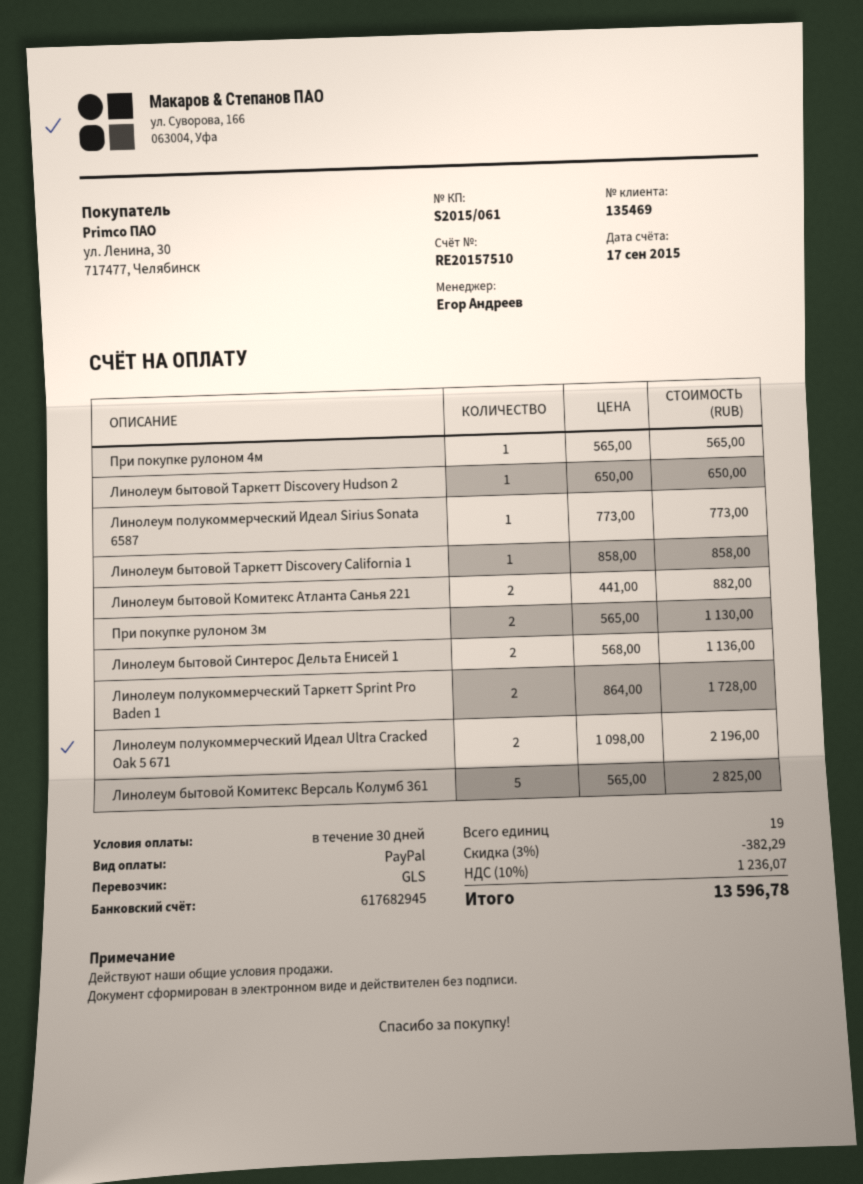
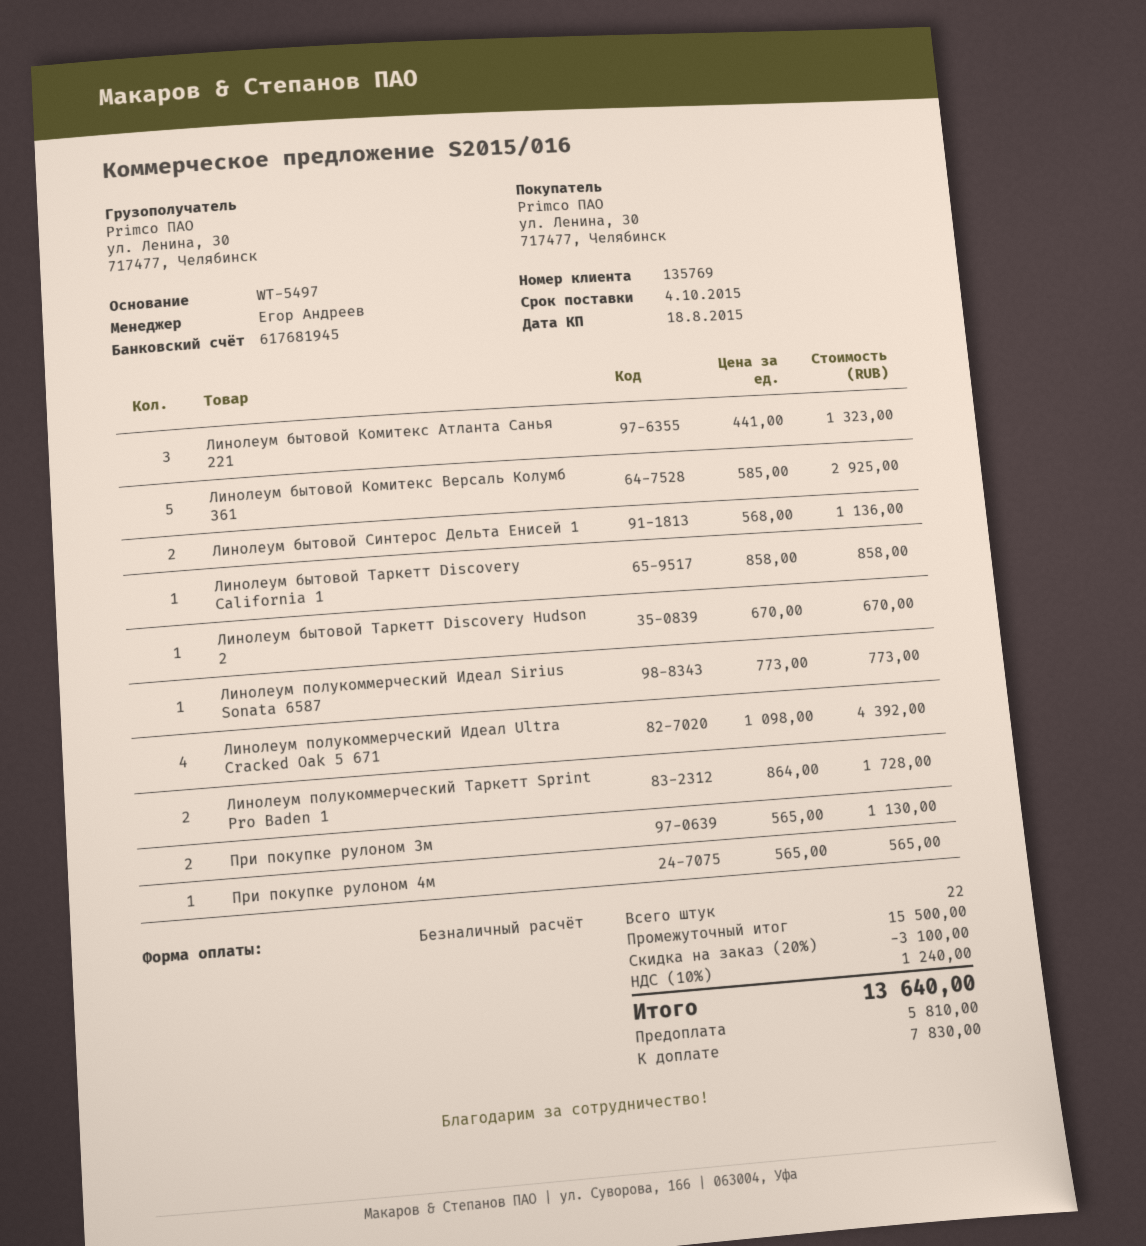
quote number: S2015/061 -> S2015/016
customer number: 135469 -> 135769
payment method: PayPal -> bank transfer
bank account: 617682945 -> 617681945
Линолеум бытовой Таркетт Discovery Hudson 2: 1 x 650.00 = 650.00 -> 1 x 670.00 = 670.00
Линолеум бытовой Комитекс Атланта Санья 221: 2 x 441.00 = 882.00 -> 3 x 441.00 = 1323.00
Линолеум полукоммерческий Идеал Ultra Cracked Oak 5 671: 2 x 1098.00 = 2196.00 -> 4 x 1098.00 = 4392.00
Линолеум бытовой Комитекс Версаль Колумб 361: 5 x 565.00 = 2825.00 -> 5 x 585.00 = 2925.00
total quantity: 19 -> 22
discount: 3% = 382.29 -> 20% = 3100.00
tax: 10% = 1236.07 -> 10% = 1240.00
total: 13596.78 -> 13640.00

